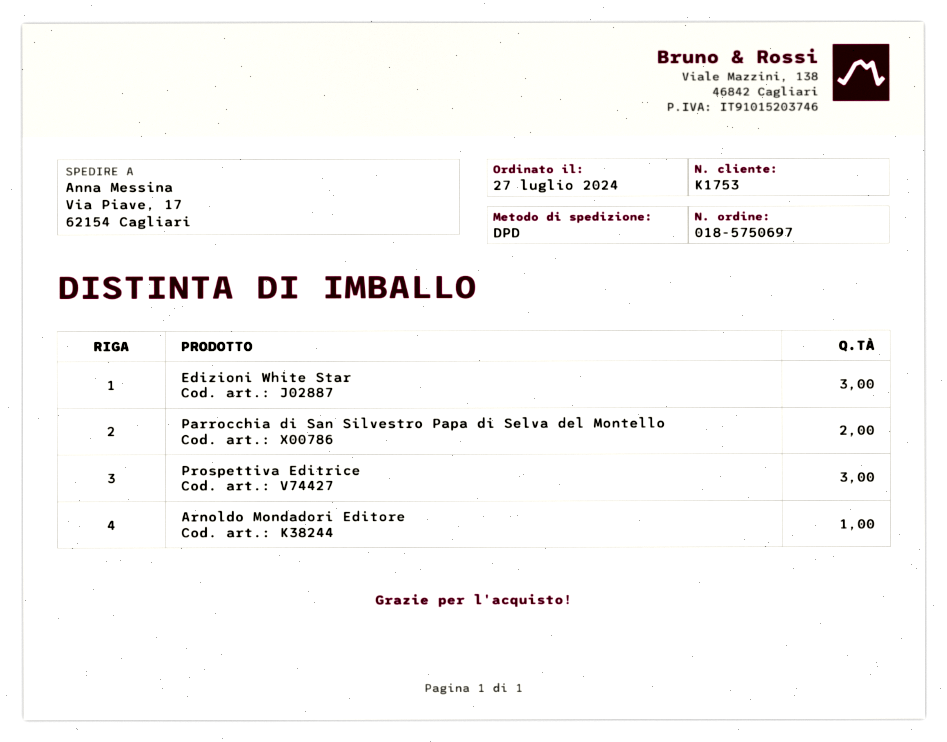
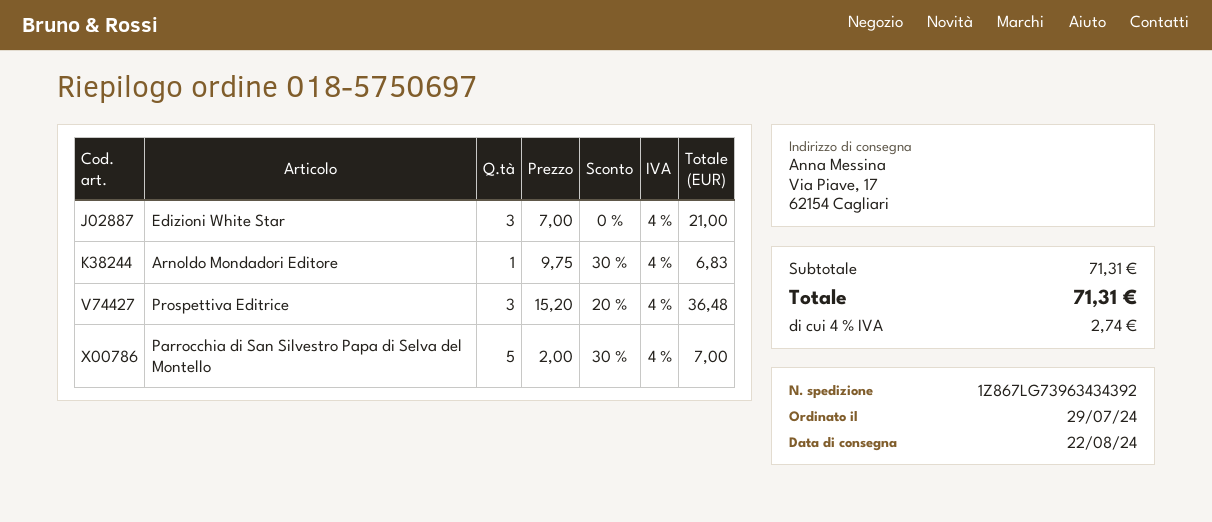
order date: 2024-07-27 -> 2024-07-29
Parrocchia di San Silvestro Papa di Selva del Montello: 2 -> 5

